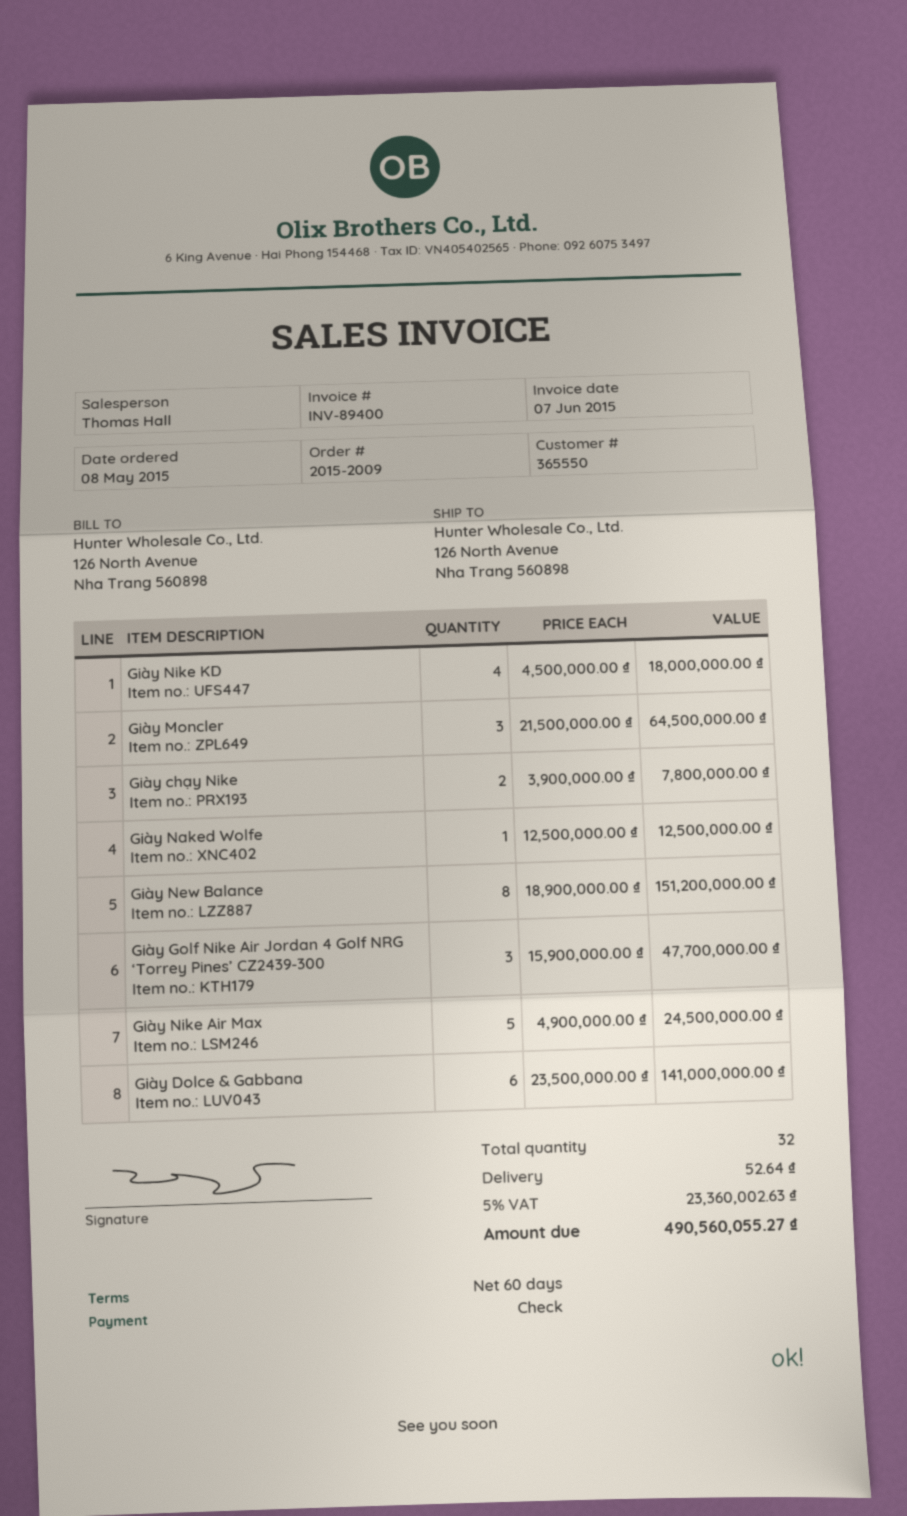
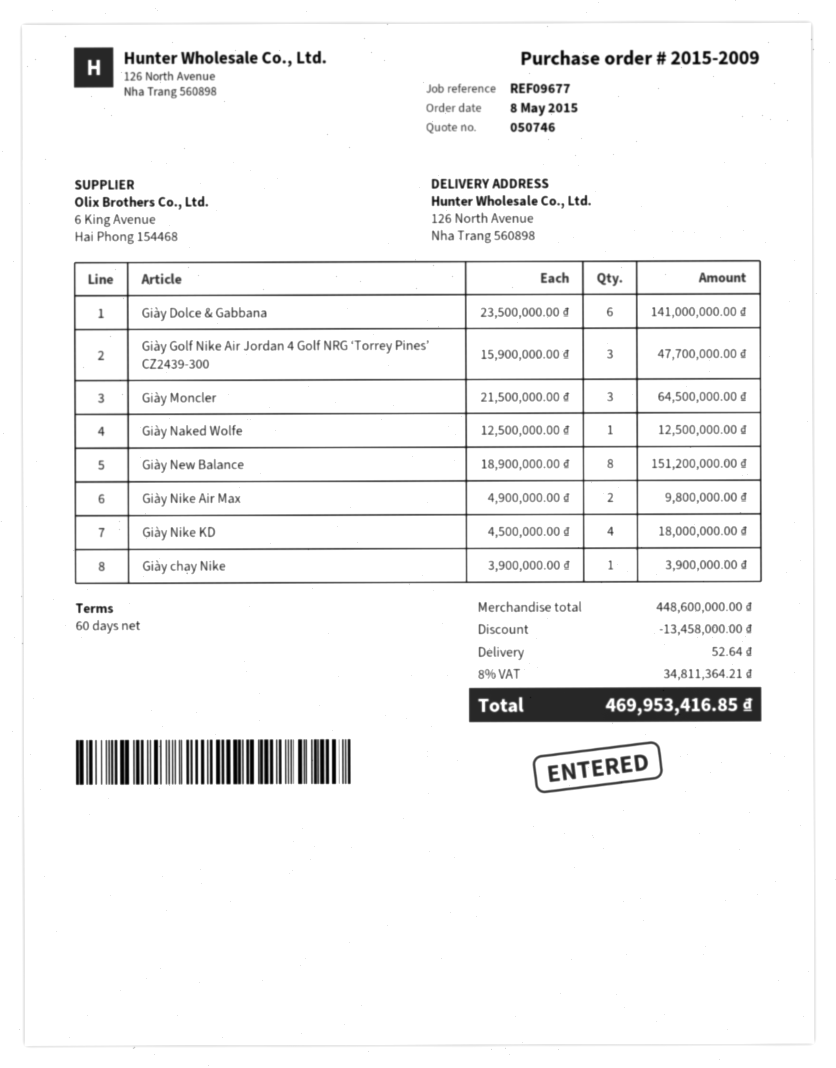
Giày chạy Nike: 2 x 3900000.00 = 7800000.00 -> 1 x 3900000.00 = 3900000.00
Giày Nike Air Max: 5 x 4900000.00 = 24500000.00 -> 2 x 4900000.00 = 9800000.00
discount: none -> 13458000.00
tax: 5% = 23360002.63 -> 8% = 34811364.21
total: 490560055.27 -> 469953416.85

